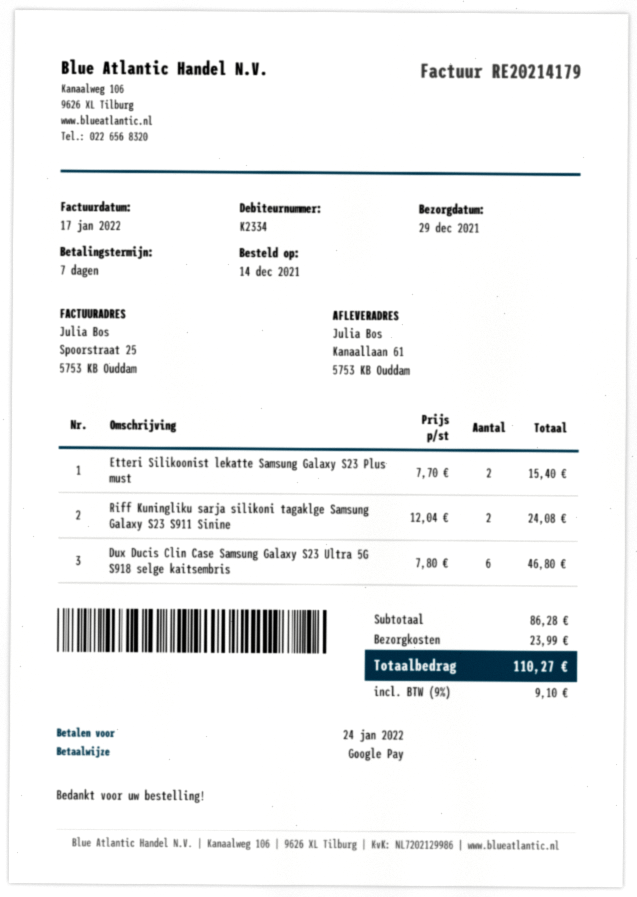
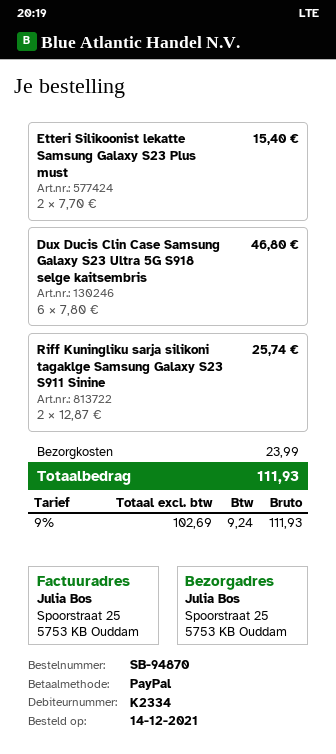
payment method: Google Pay -> PayPal
ship to: Kanaallaan 61, 5753 KB Ouddam -> Spoorstraat 25, 5753 KB Ouddam
Riff Kuningliku sarja silikoni tagaklge Samsung Galaxy S23 S911 Sinine: 2 x 12.04 = 24.08 -> 2 x 12.87 = 25.74
tax: 9% = 9.10 -> 9% = 9.24
total: 110.27 -> 111.93

